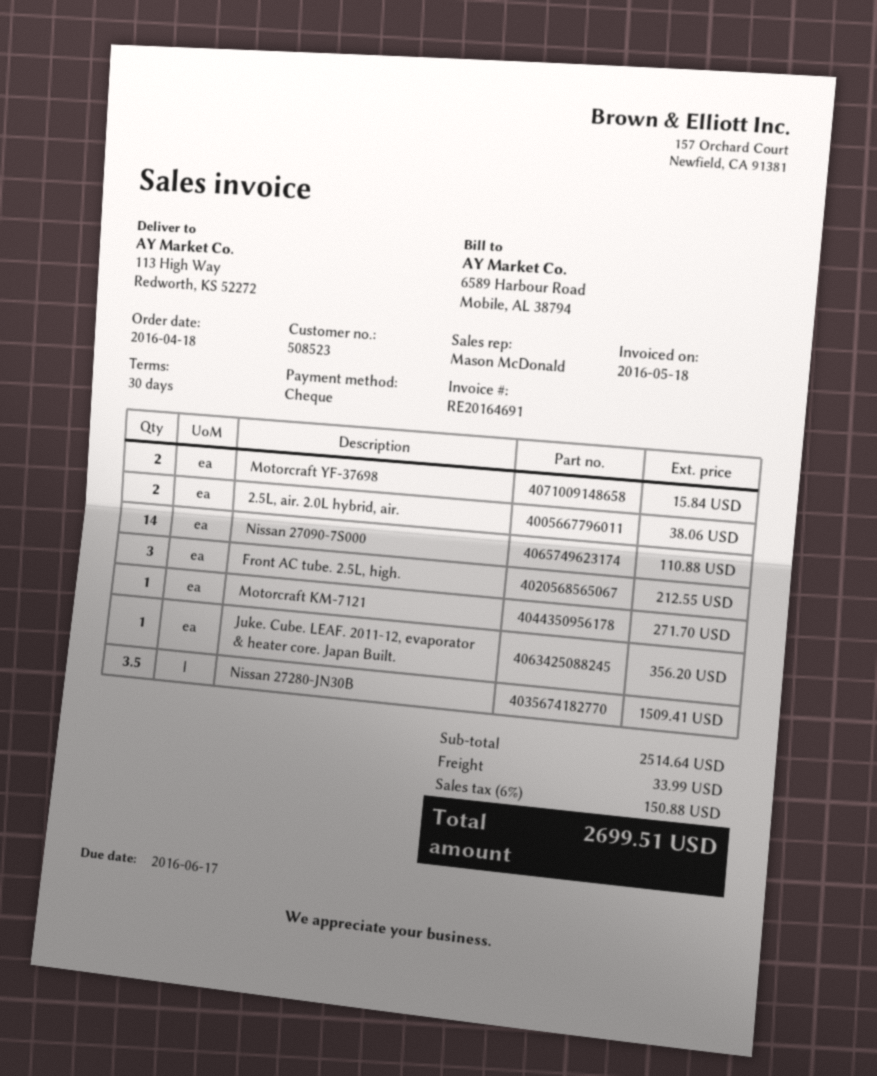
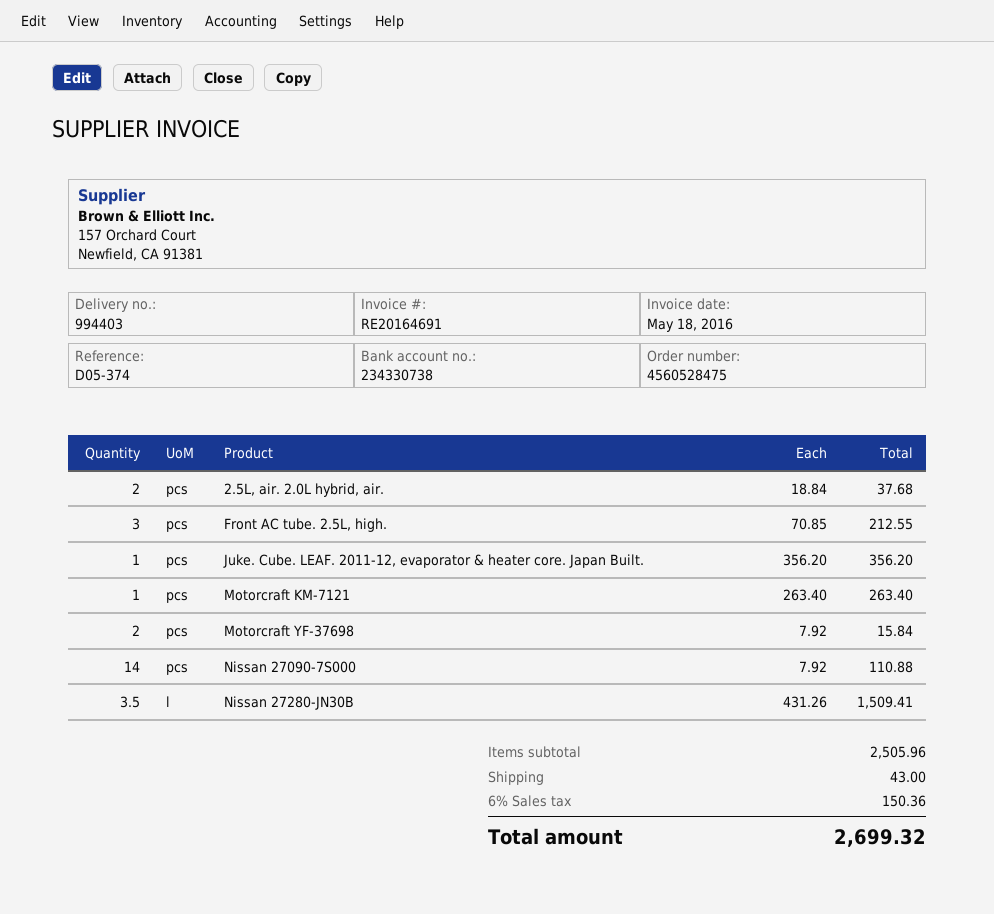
2.5L, air. 2.0L hybrid, air.: 2 for 38.06 -> 2 for 37.68
Motorcraft KM-7121: 1 for 271.70 -> 1 for 263.40
subtotal: 2514.64 -> 2505.96
shipping: 33.99 -> 43.00
tax: 6% = 150.88 -> 6% = 150.36
total: 2699.51 -> 2699.32

